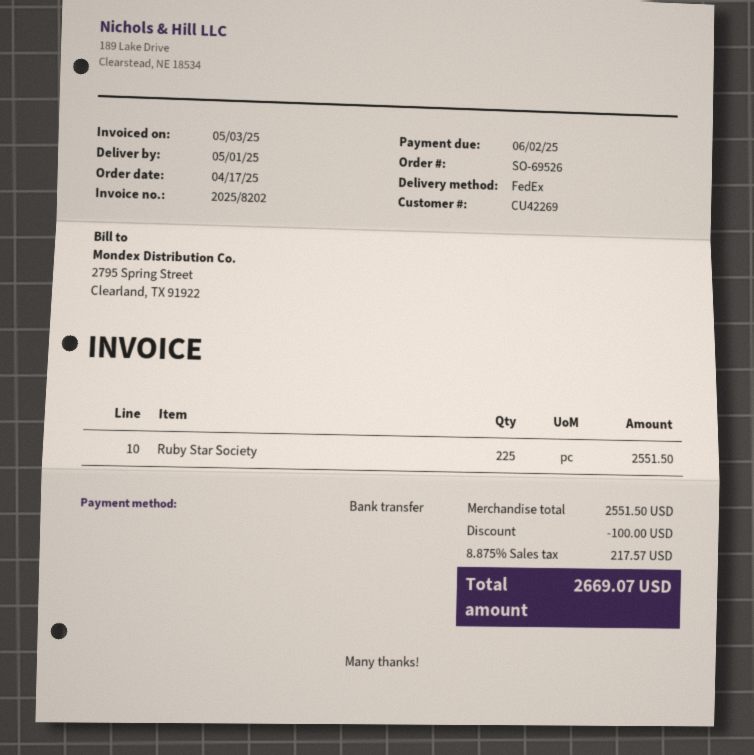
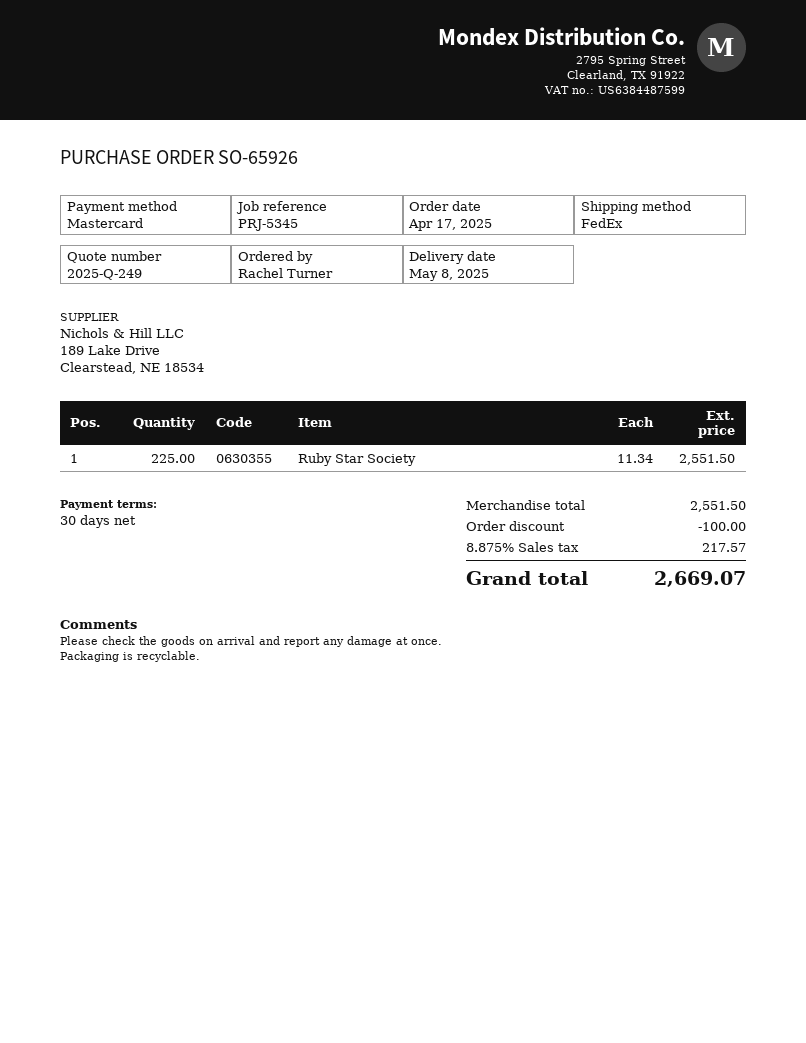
order number: SO-69526 -> SO-65926
delivery date: 2025-05-01 -> 2025-05-08
payment method: bank transfer -> Mastercard

